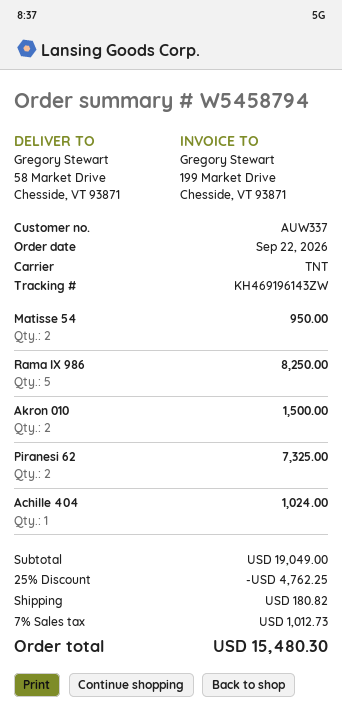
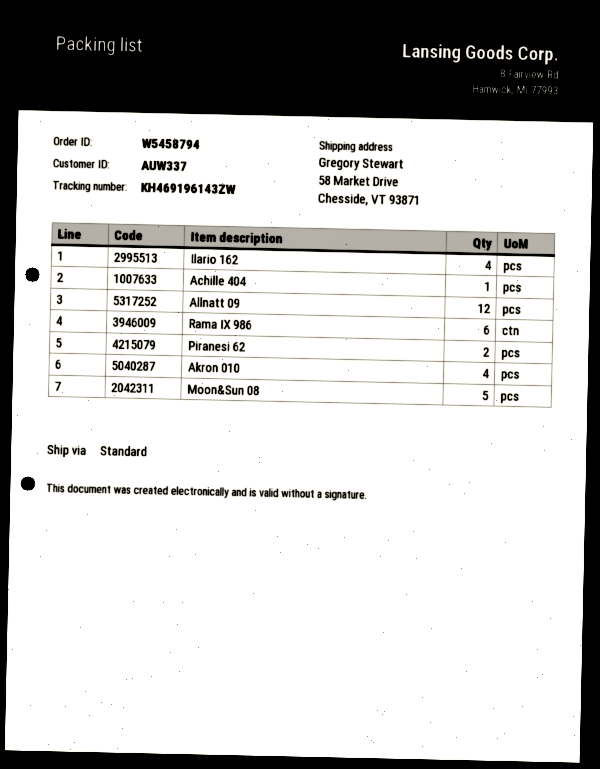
shipping method: TNT -> standard
Matisse 54: 2 -> none
Rama IX 986: 5 -> 6
Akron 010: 2 -> 4
Ilario 162: none -> 4
Allnatt 09: none -> 12
Moon&Sun 08: none -> 5

